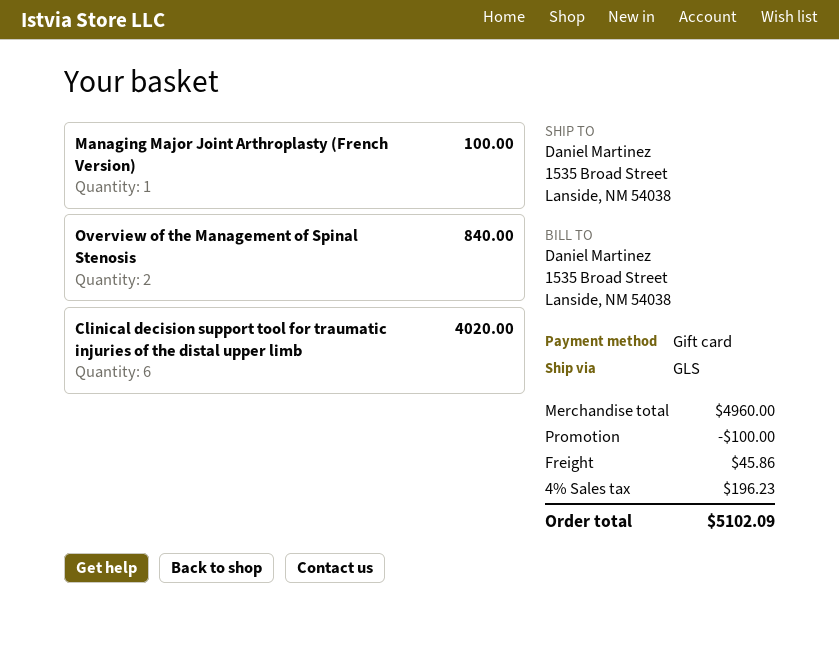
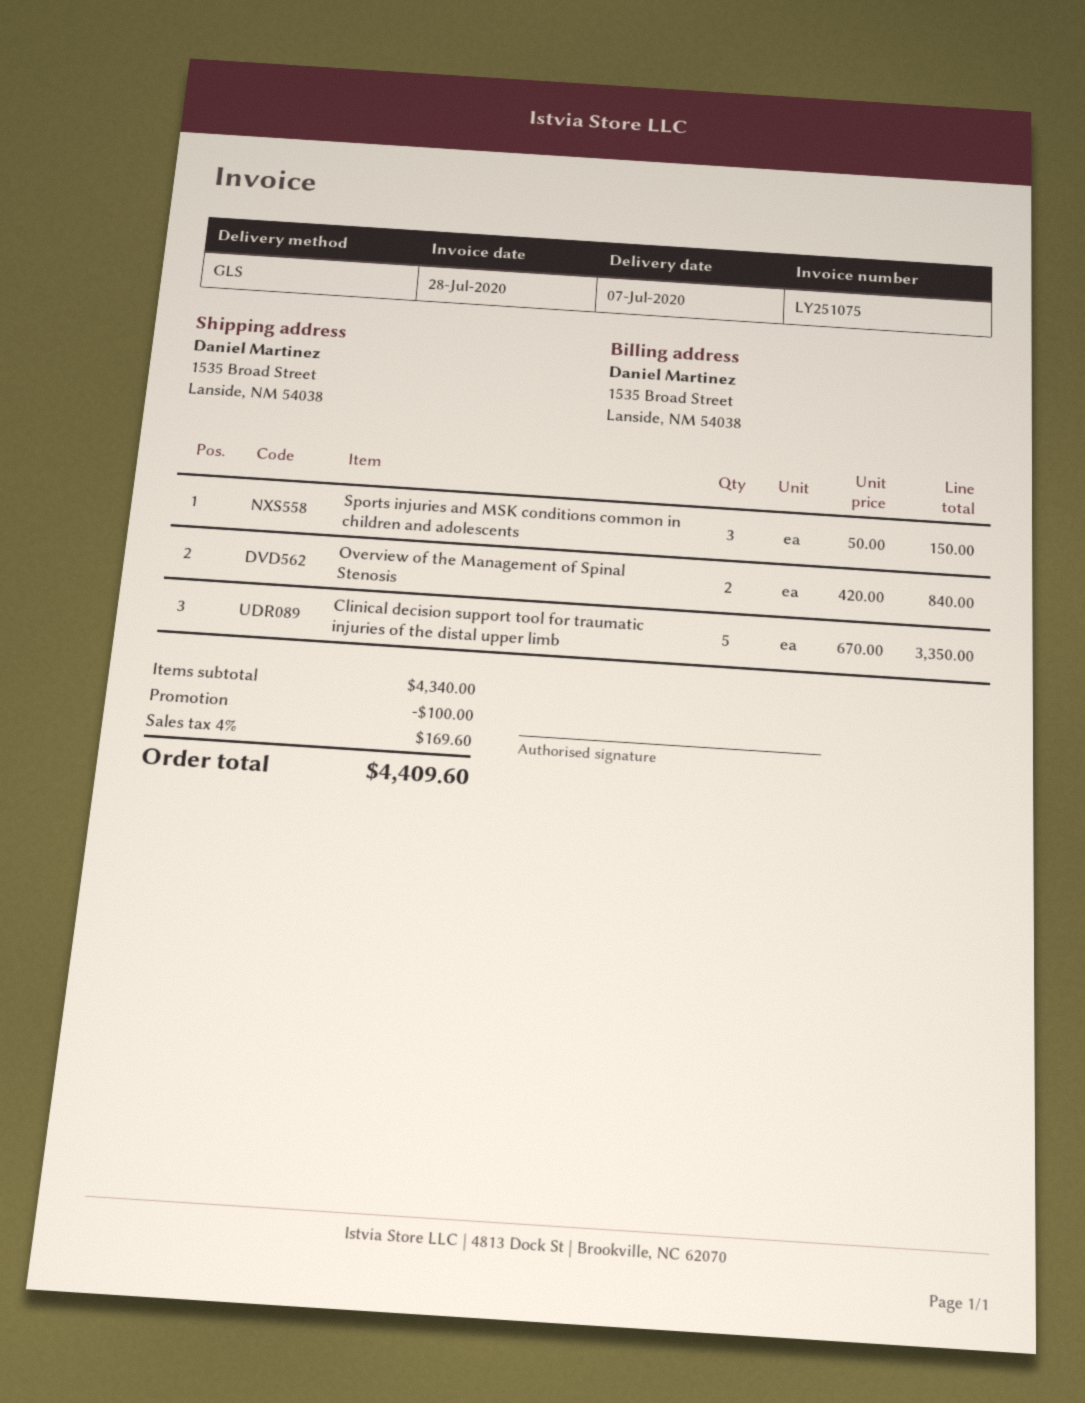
Managing Major Joint Arthroplasty (French Version): 1 for 100.00 -> none
Clinical decision support tool for traumatic injuries of the distal upper limb: 6 for 4020.00 -> 5 for 3350.00
Sports injuries and MSK conditions common in children and adolescents: none -> 3 for 150.00
subtotal: 4960.00 -> 4340.00
shipping: 45.86 -> none
tax: 4% = 196.23 -> 4% = 169.60
total: 5102.09 -> 4409.60

